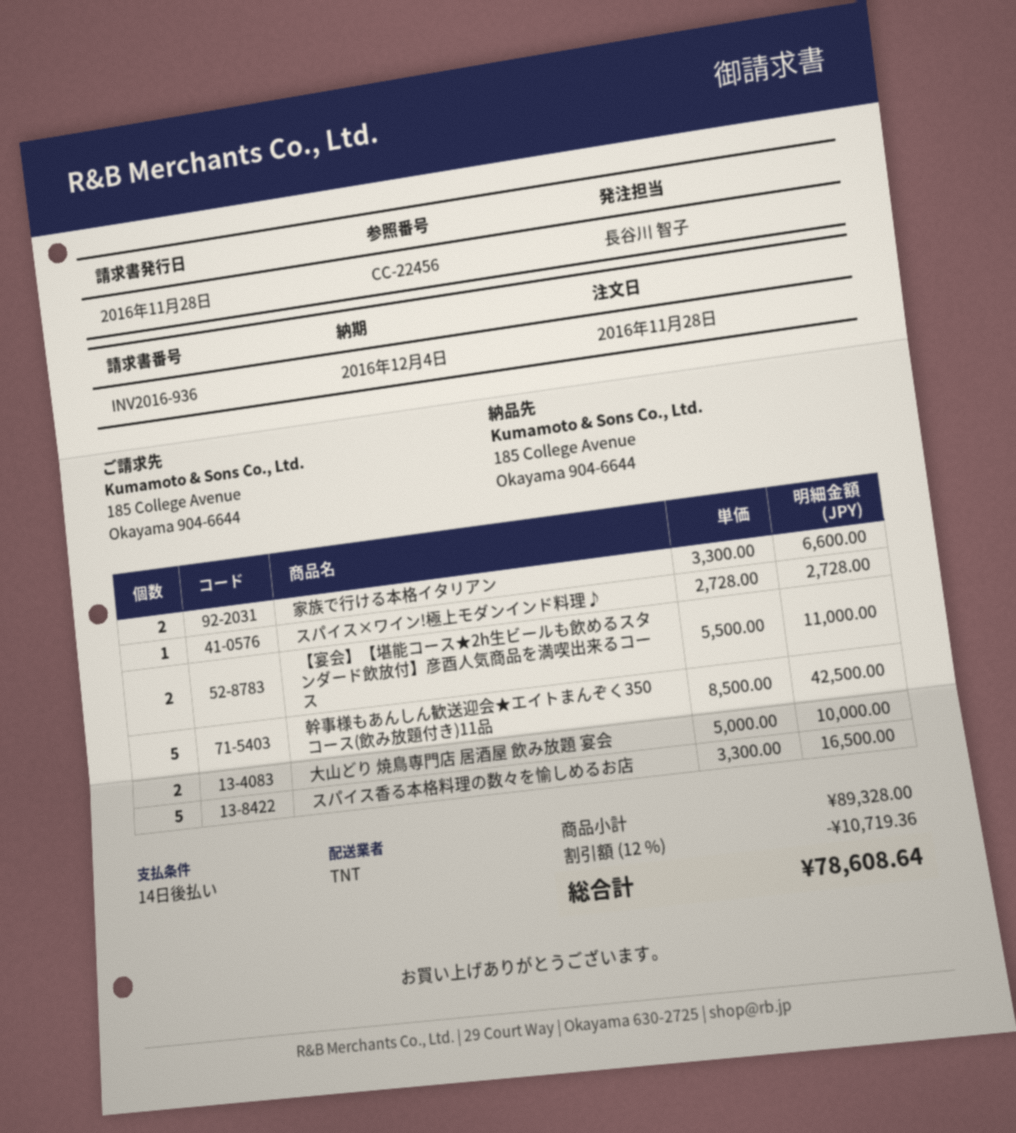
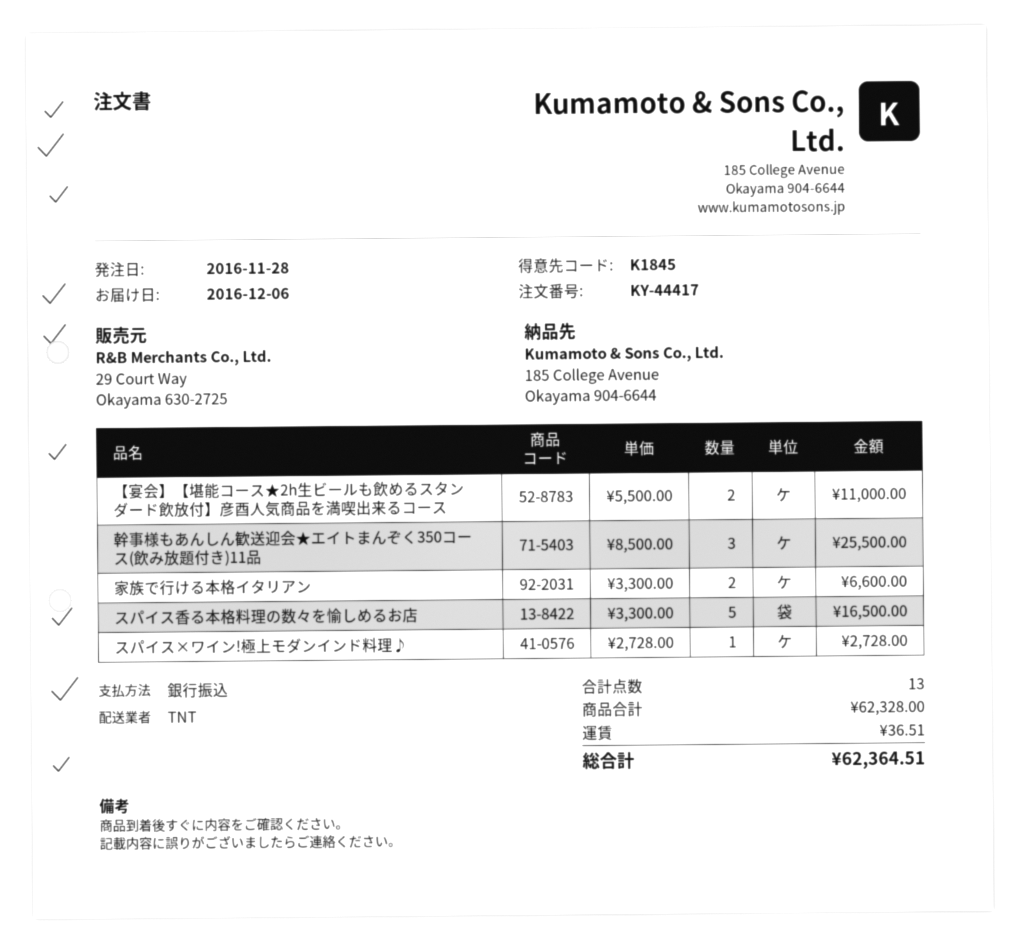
delivery date: 2016-12-04 -> 2016-12-06
幹事様もあんしん歓送迎会★エイトまんぞく350コース(飲み放題付き)11品: 5 x 8500.00 = 42500.00 -> 3 x 8500.00 = 25500.00
大山どり 焼鳥専門店 居酒屋 飲み放題 宴会: 2 x 5000.00 = 10000.00 -> none
subtotal: 89328.00 -> 62328.00
discount: 12% = 10719.36 -> none
shipping: none -> 36.51
total: 78608.64 -> 62364.51

